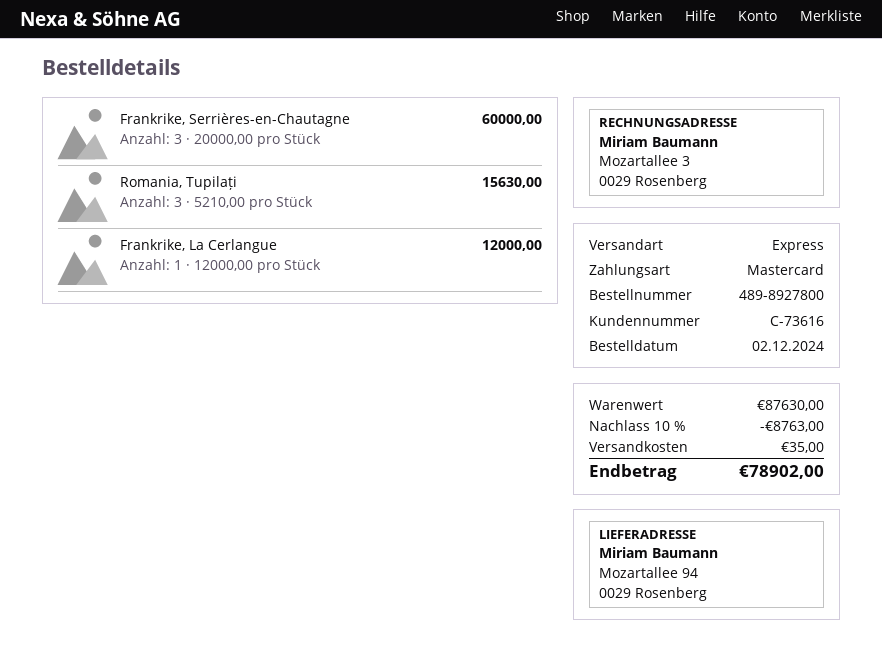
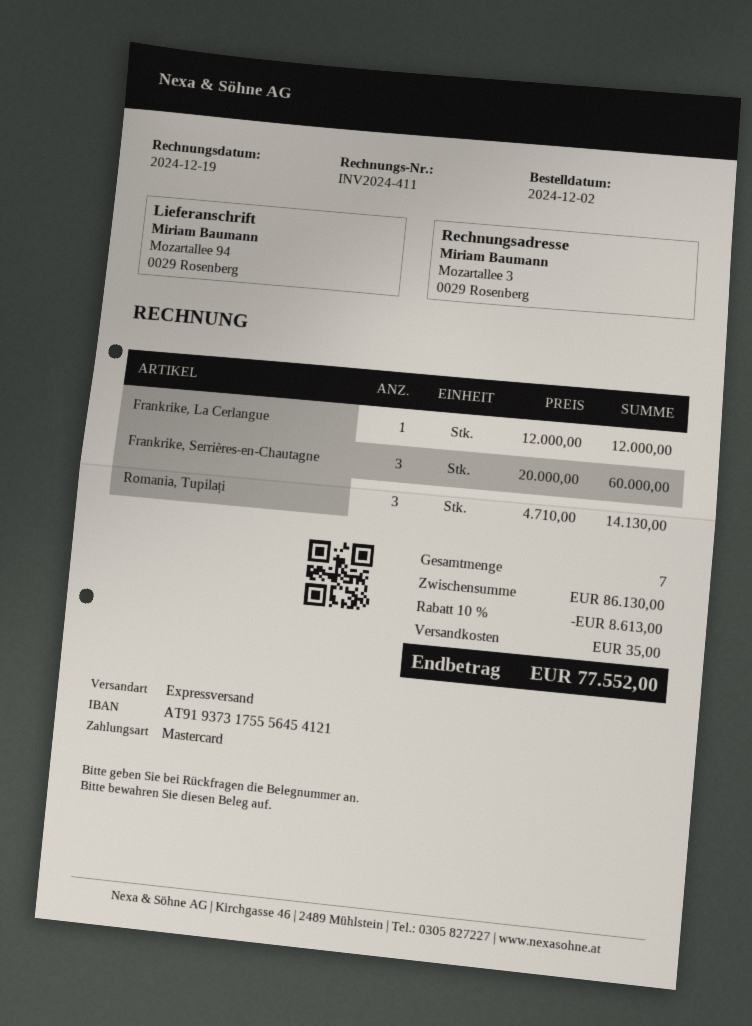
Romania, Tupilați: 3 x 5210.00 = 15630.00 -> 3 x 4710.00 = 14130.00
subtotal: 87630.00 -> 86130.00
discount: 10% = 8763.00 -> 10% = 8613.00
total: 78902.00 -> 77552.00

